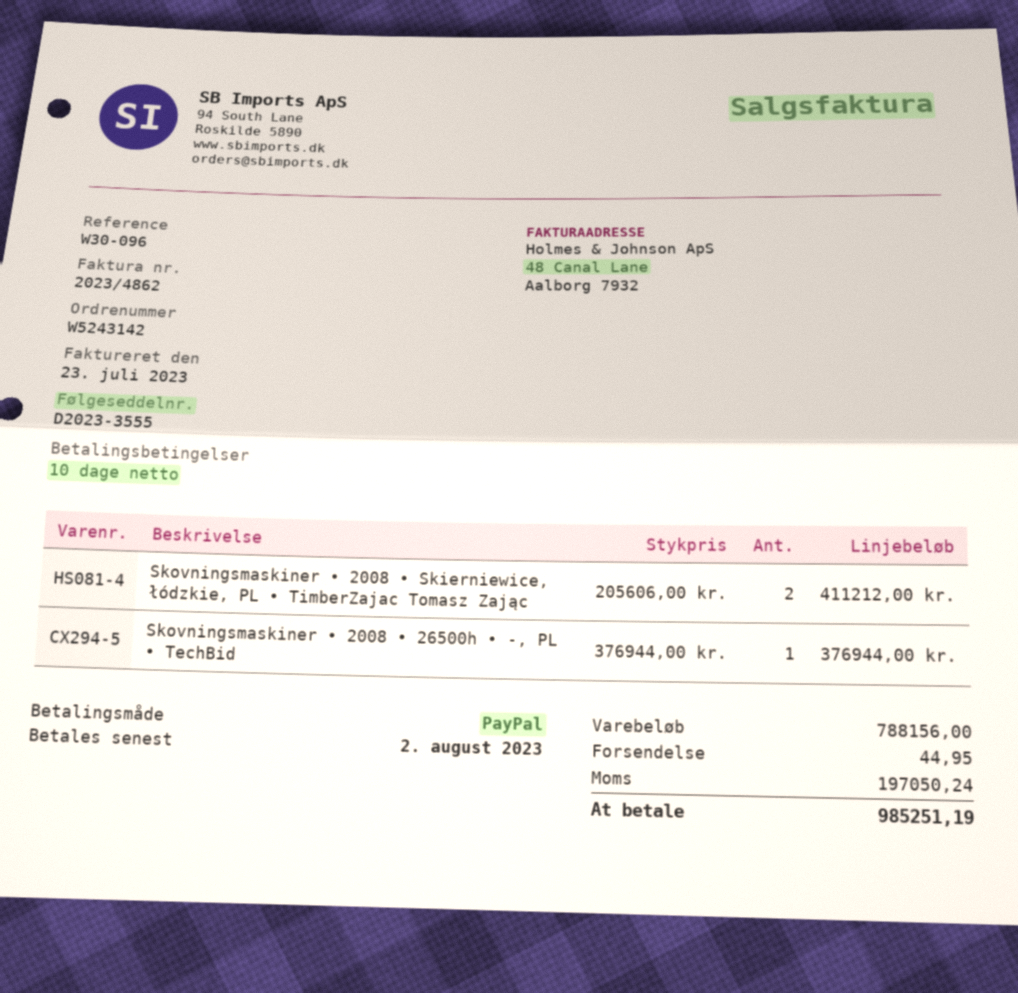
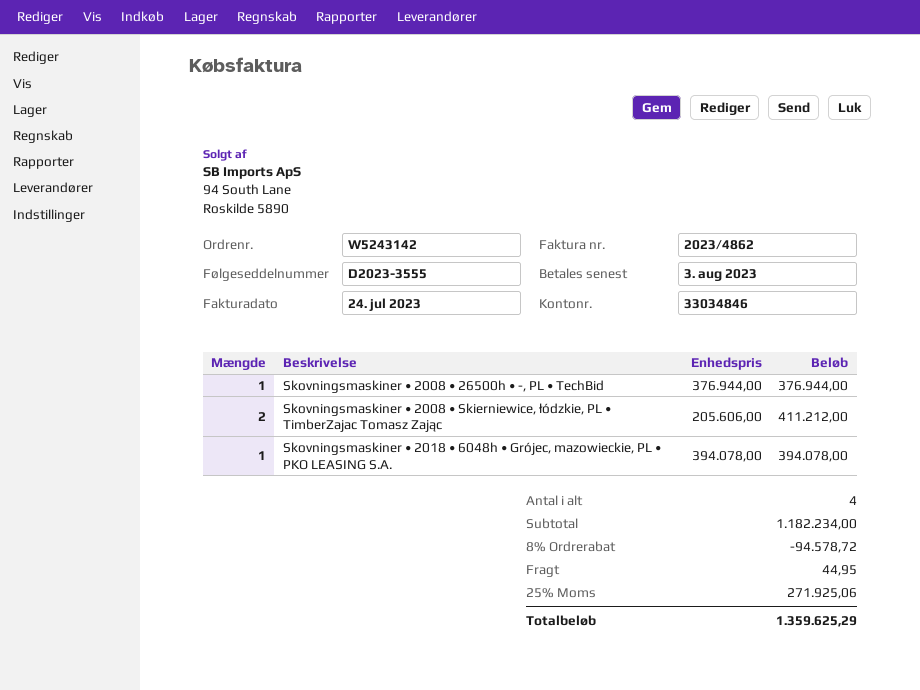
invoice date: 2023-07-23 -> 2023-07-24
due date: 2023-08-02 -> 2023-08-03
Skovningsmaskiner • 2018 • 6048h • Grójec, mazowieckie, PL • PKO LEASING S.A.: none -> 1 x 394078.00 = 394078.00
subtotal: 788156.00 -> 1182234.00
discount: none -> 8% = 94578.72
tax: 197050.24 -> 271925.06
total: 985251.19 -> 1359625.29

